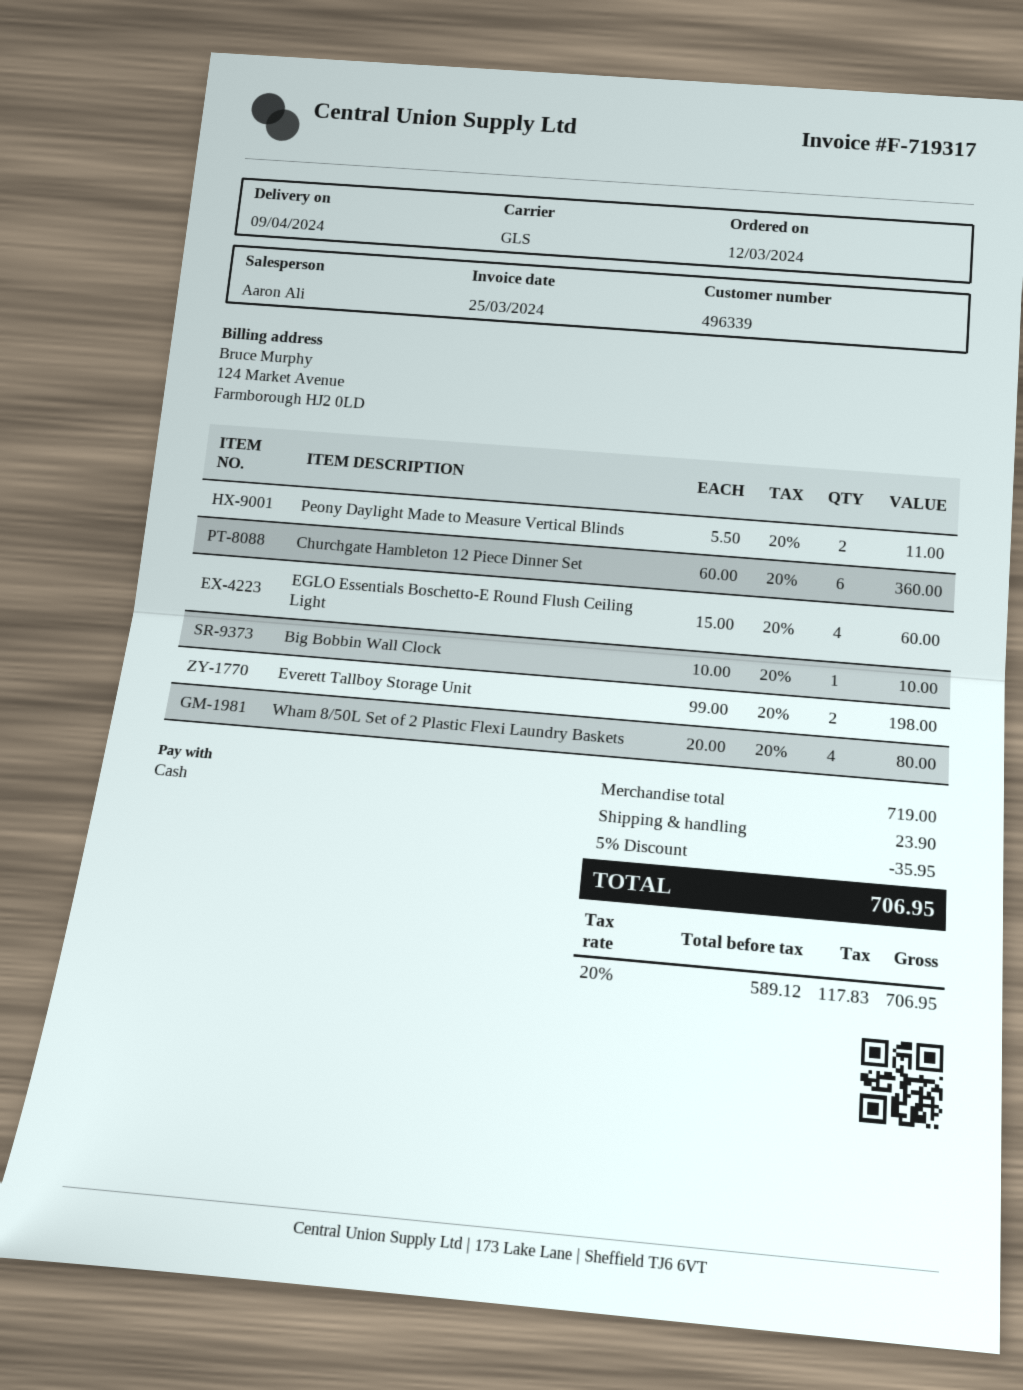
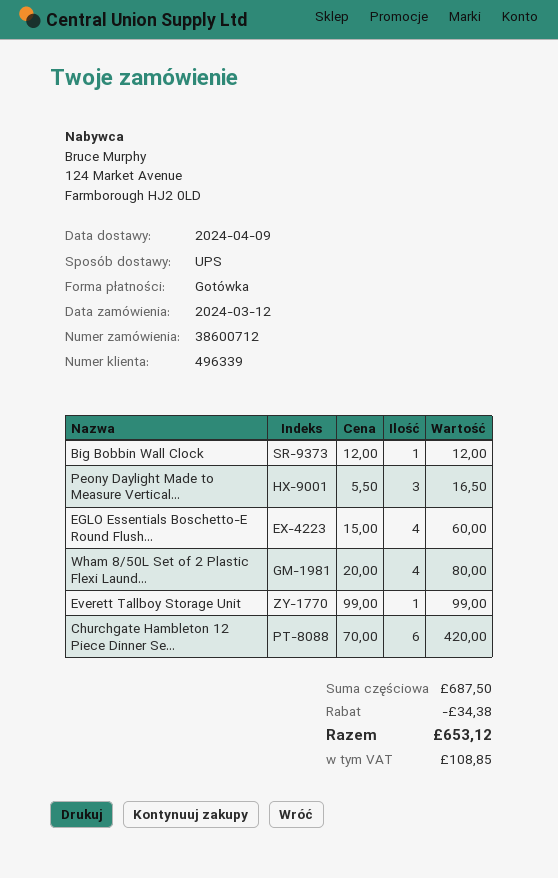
shipping method: GLS -> UPS
Peony Daylight Made to Measure Vertical Blinds: 2 x 5.50 = 11.00 -> 3 x 5.50 = 16.50
Churchgate Hambleton 12 Piece Dinner Set: 6 x 60.00 = 360.00 -> 6 x 70.00 = 420.00
Big Bobbin Wall Clock: 1 x 10.00 = 10.00 -> 1 x 12.00 = 12.00
Everett Tallboy Storage Unit: 2 x 99.00 = 198.00 -> 1 x 99.00 = 99.00
subtotal: 719.00 -> 687.50
discount: 35.95 -> 34.38
shipping: 23.90 -> none
tax: 117.83 -> 108.85
total: 706.95 -> 653.12

